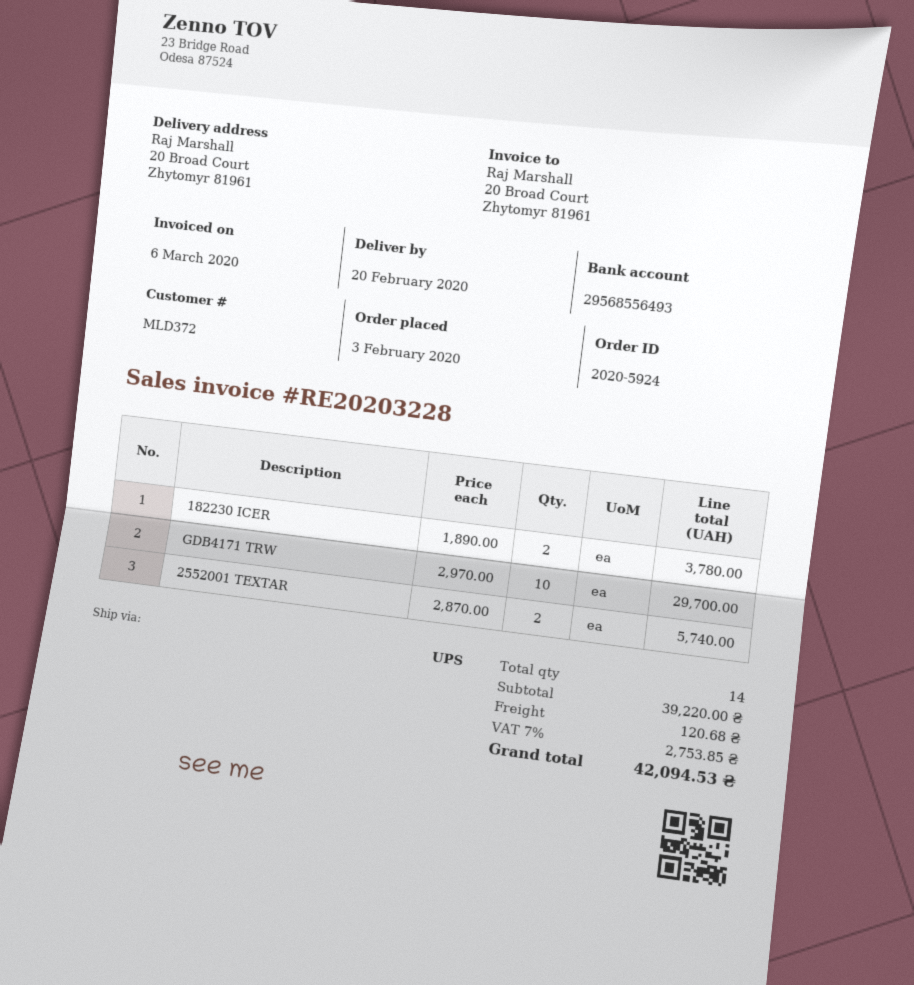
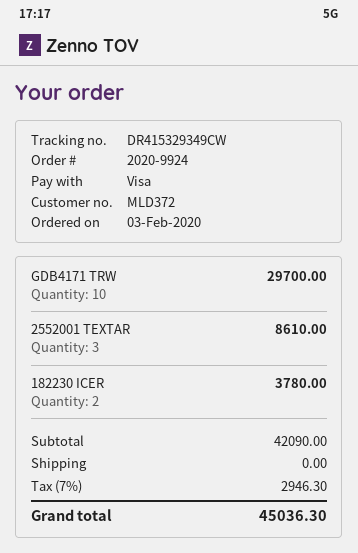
order number: 2020-5924 -> 2020-9924
2552001 TEXTAR: 2 for 5740.00 -> 3 for 8610.00
subtotal: 39220.00 -> 42090.00
shipping: 120.68 -> 0.00
tax: 7% = 2753.85 -> 7% = 2946.30
total: 42094.53 -> 45036.30

